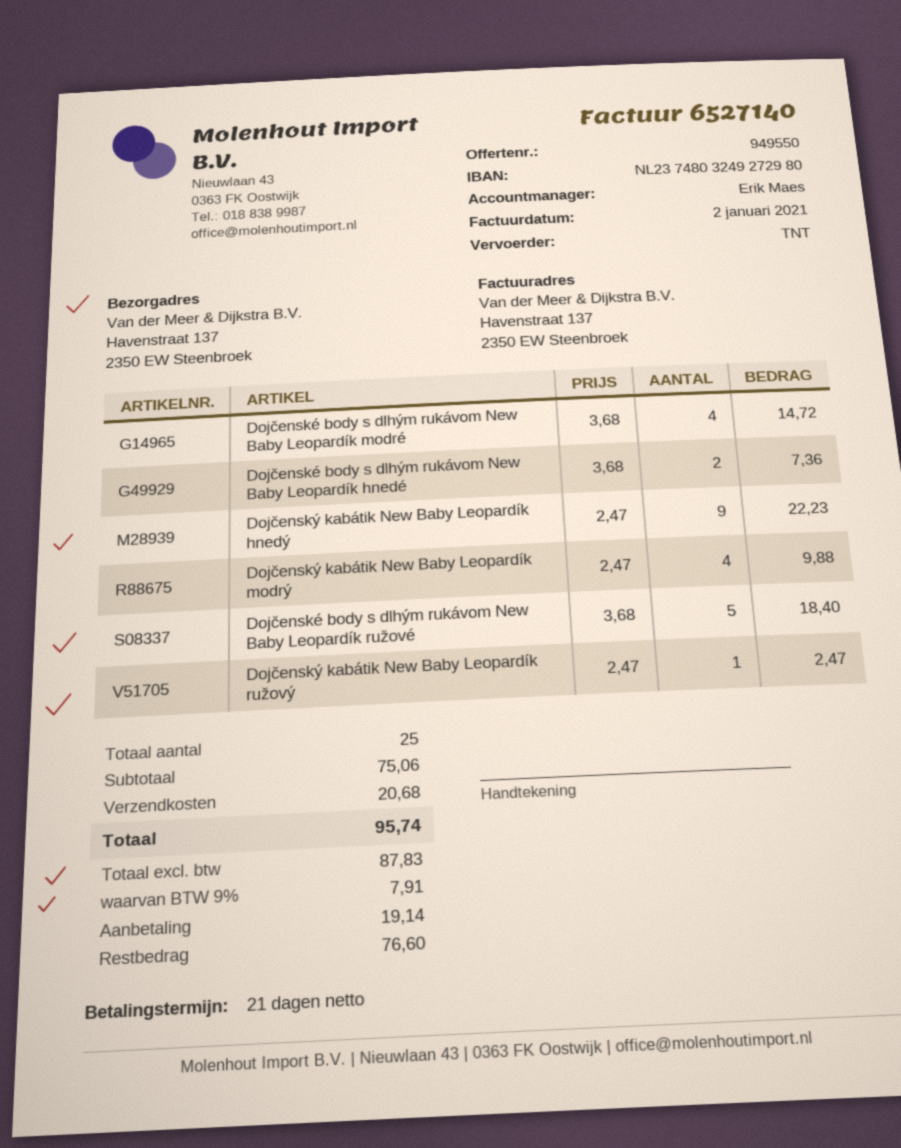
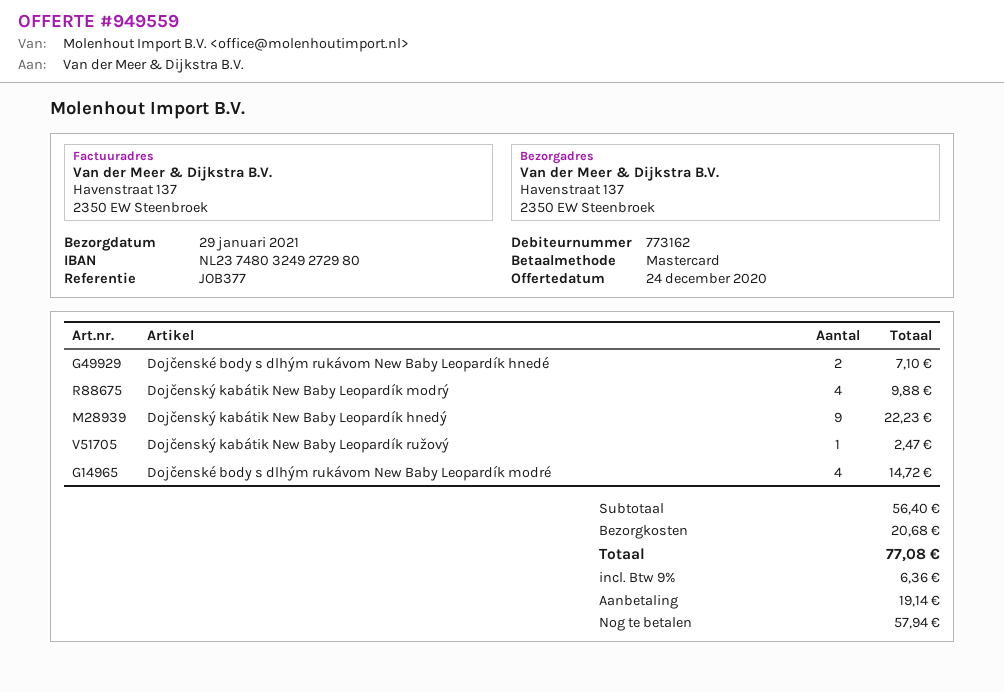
quote number: 949550 -> 949559
Dojčenské body s dlhým rukávom New Baby Leopardík hnedé: 2 for 7.36 -> 2 for 7.10
Dojčenské body s dlhým rukávom New Baby Leopardík ružové: 5 for 18.40 -> none
subtotal: 75.06 -> 56.40
tax: 9% = 7.91 -> 9% = 6.36
total: 95.74 -> 77.08
balance: 76.60 -> 57.94

